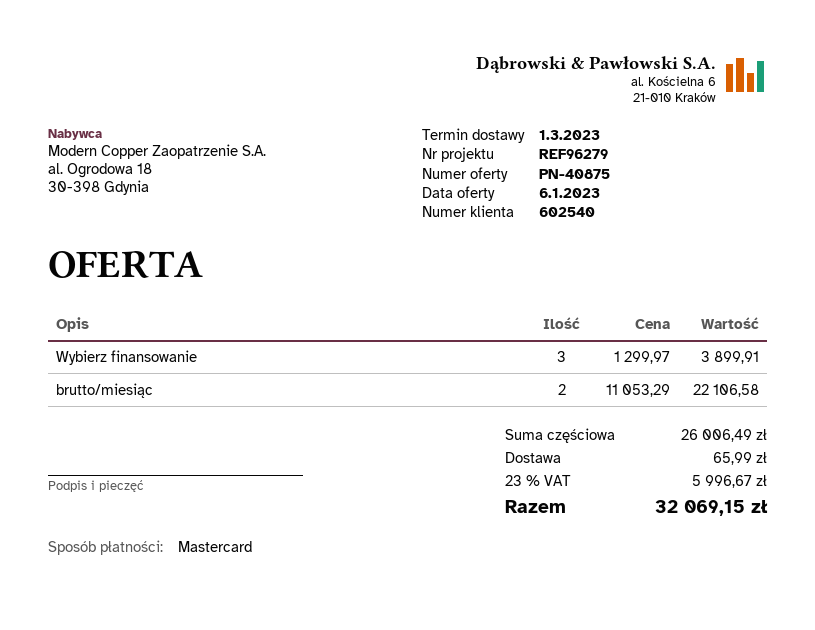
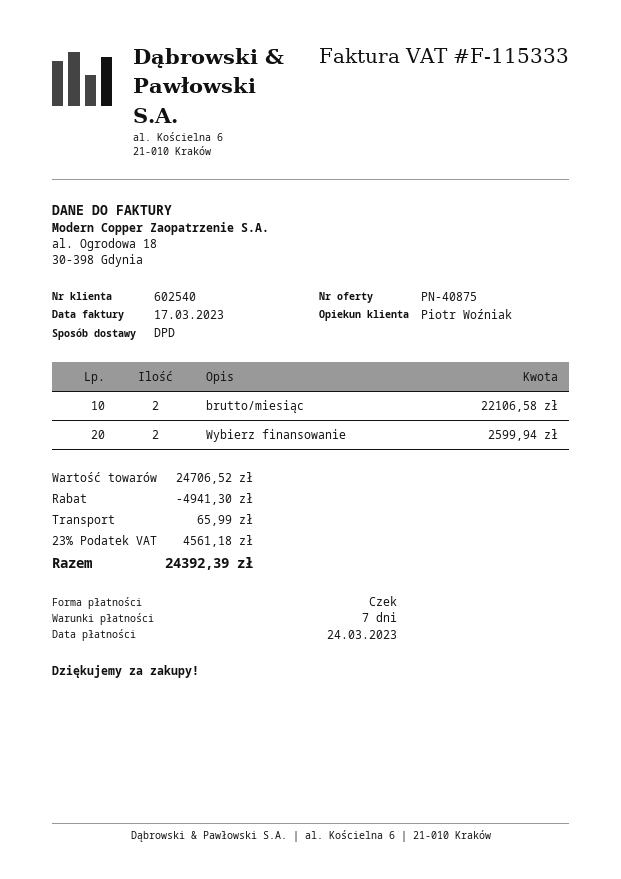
payment method: Mastercard -> cheque
Wybierz finansowanie: 3 for 3899.91 -> 2 for 2599.94
subtotal: 26006.49 -> 24706.52
discount: none -> 4941.30
tax: 23% = 5996.67 -> 23% = 4561.18
total: 32069.15 -> 24392.39

